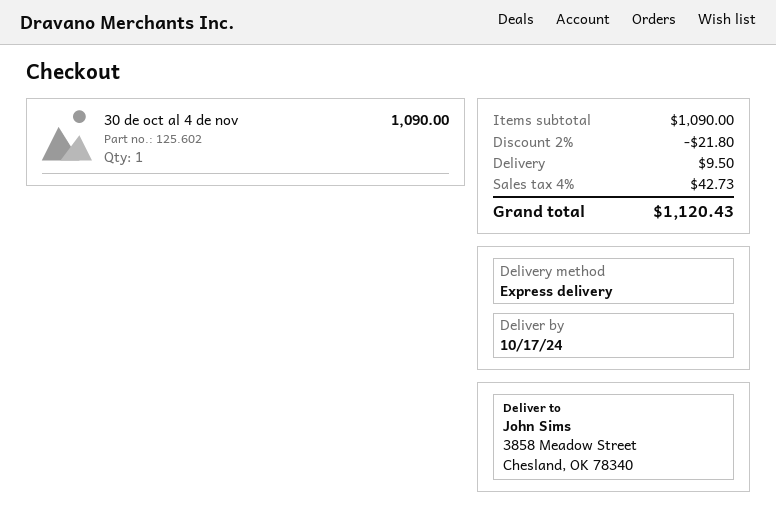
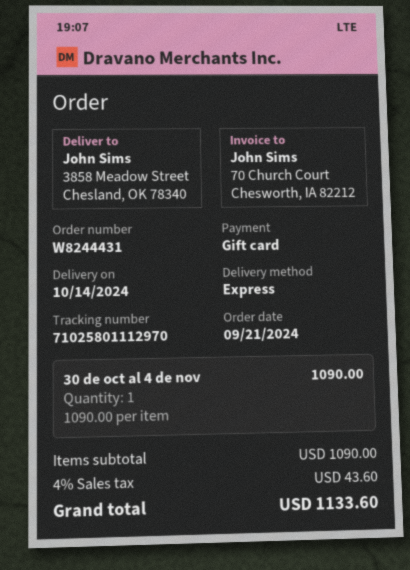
delivery date: 2024-10-17 -> 2024-10-14
discount: 2% = 21.80 -> none
shipping: 9.50 -> none
tax: 4% = 42.73 -> 4% = 43.60
total: 1120.43 -> 1133.60

